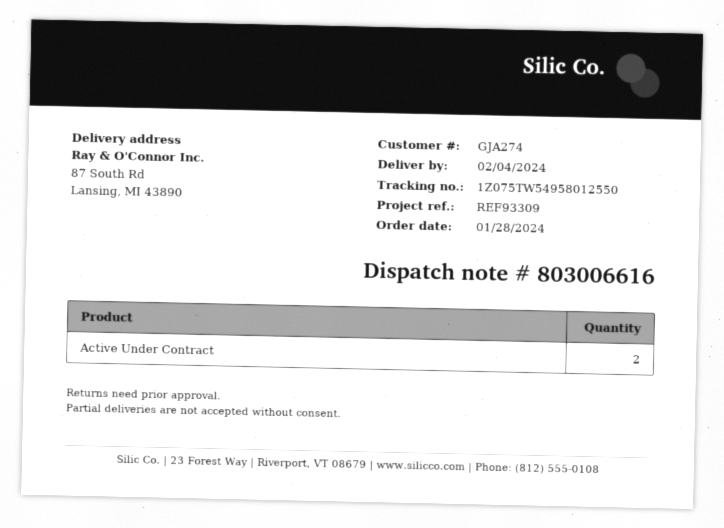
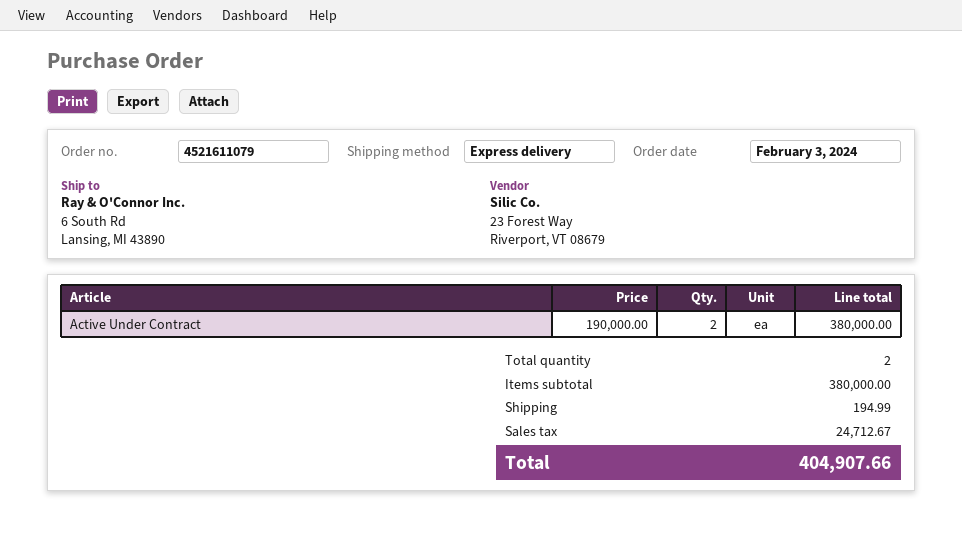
order date: 2024-01-28 -> 2024-02-03
ship to: 87 South Rd, Lansing, MI 43890 -> 6 South Rd, Lansing, MI 43890

